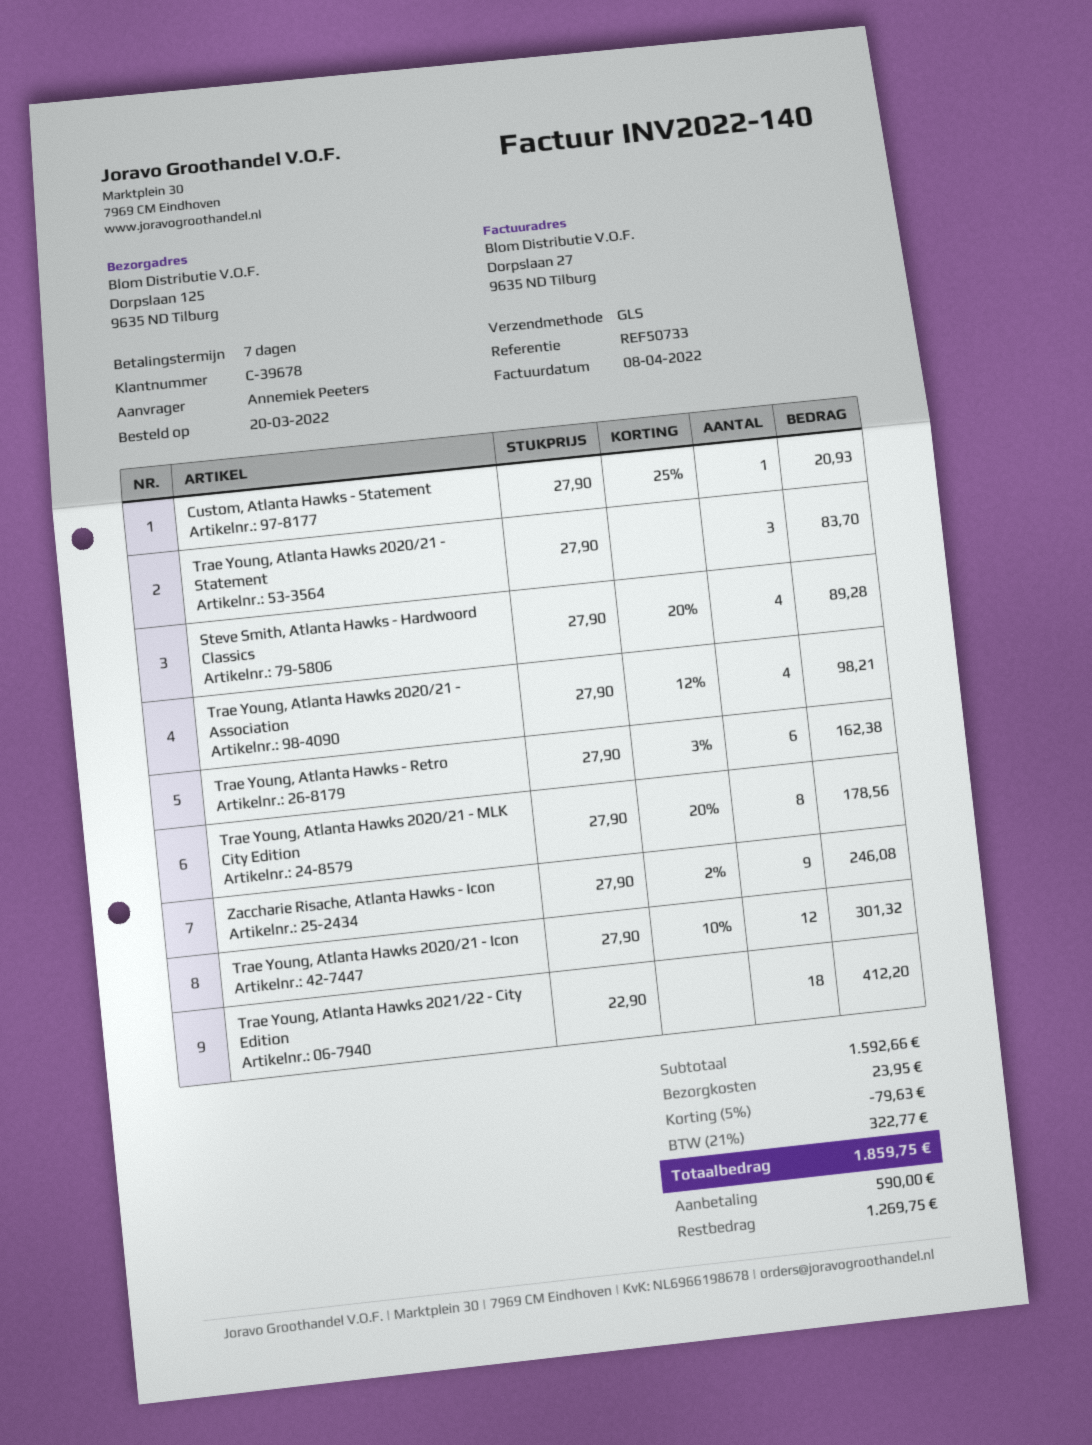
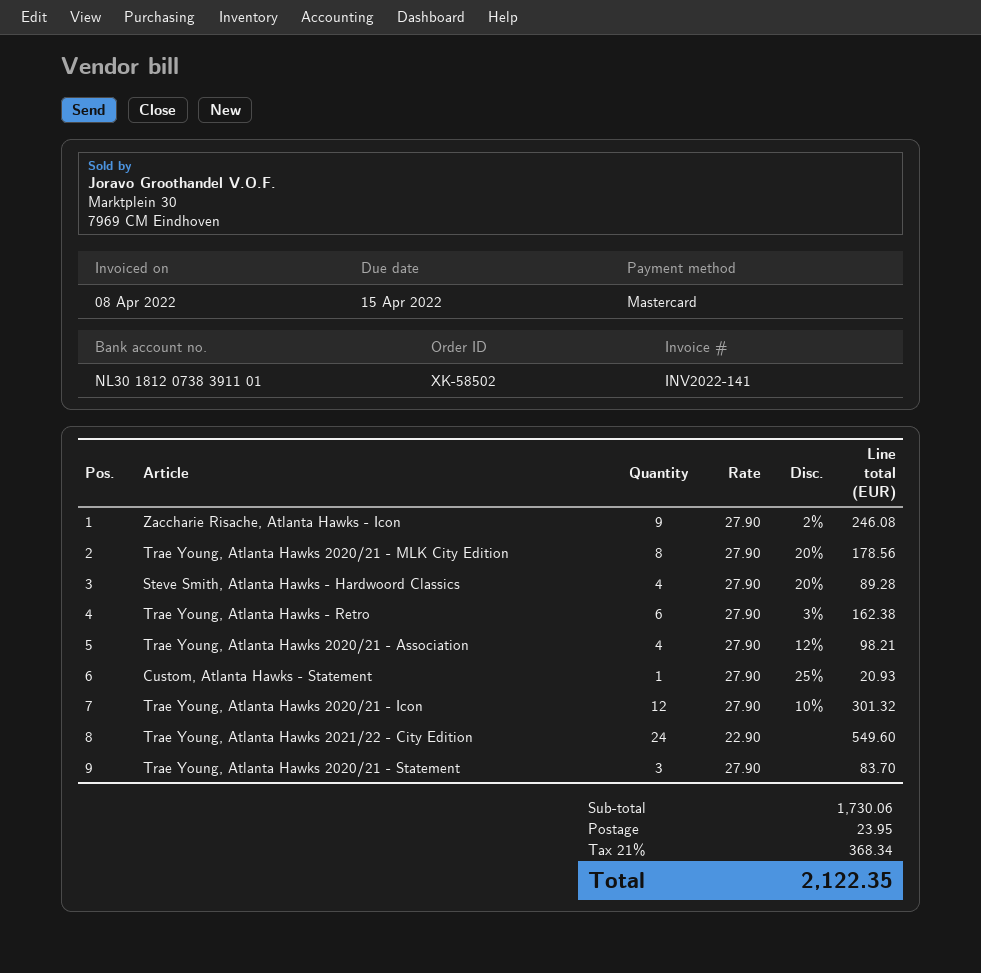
invoice number: INV2022-140 -> INV2022-141
Trae Young, Atlanta Hawks 2021/22 - City Edition: 18 x 22.90 = 412.20 -> 24 x 22.90 = 549.60
subtotal: 1592.66 -> 1730.06
discount: 5% = 79.63 -> none
tax: 21% = 322.77 -> 21% = 368.34
total: 1859.75 -> 2122.35

